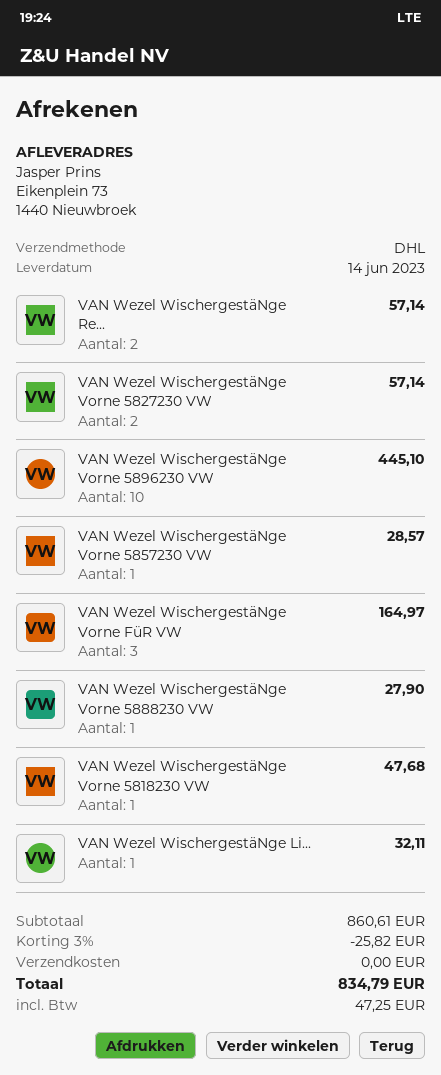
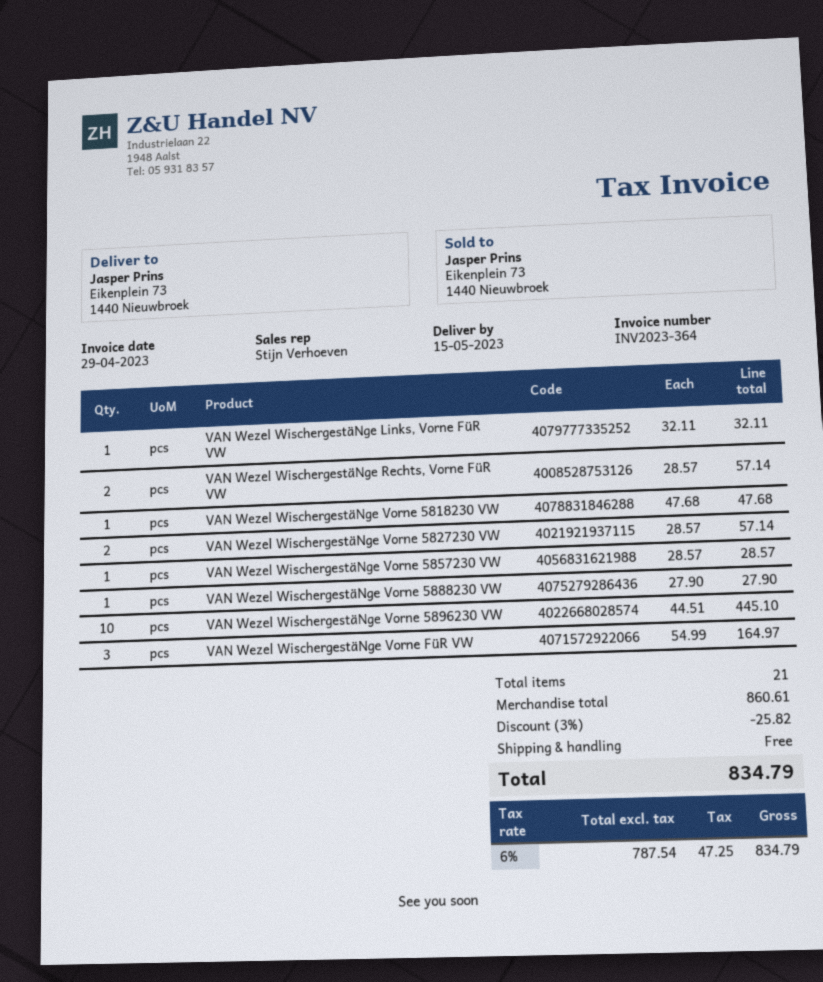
delivery date: 2023-06-14 -> 2023-05-15

